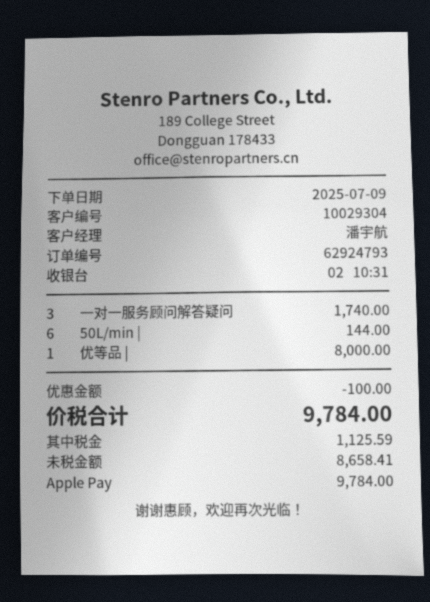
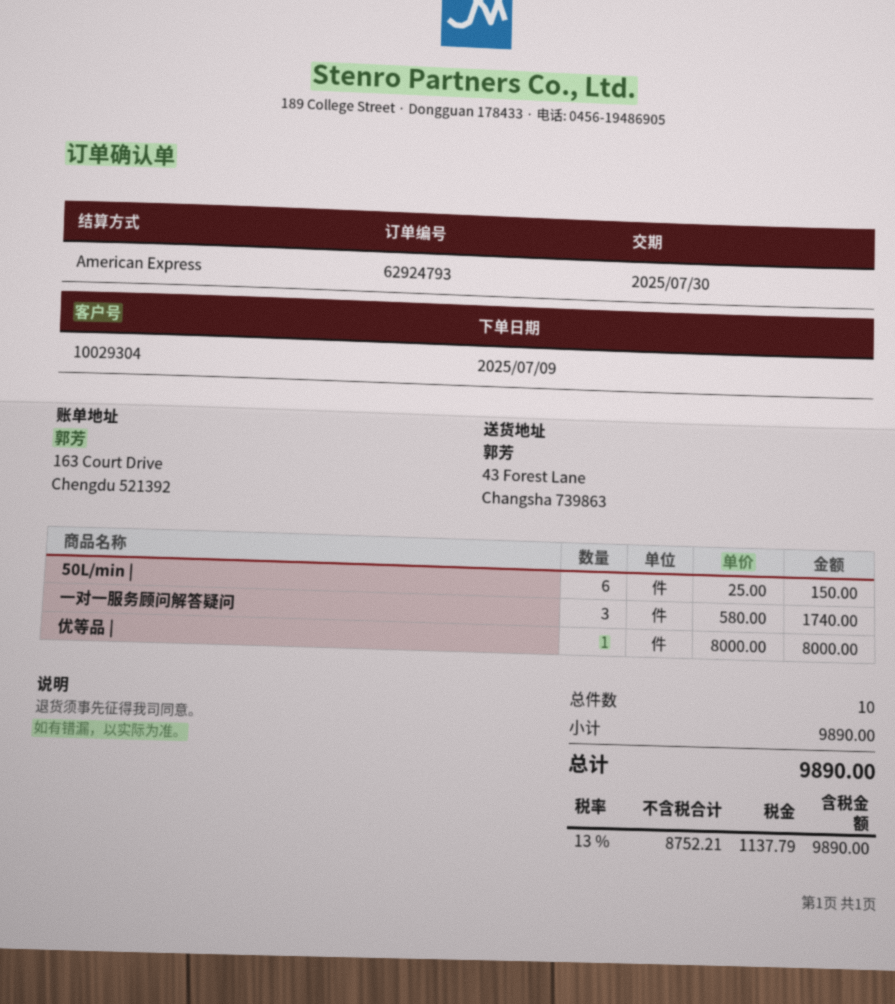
payment method: Apple Pay -> American Express
50L/min |: 6 for 144.00 -> 6 for 150.00
discount: 100.00 -> none
net: 8658.41 -> 8752.21
tax: 1125.59 -> 1137.79
total: 9784.00 -> 9890.00

